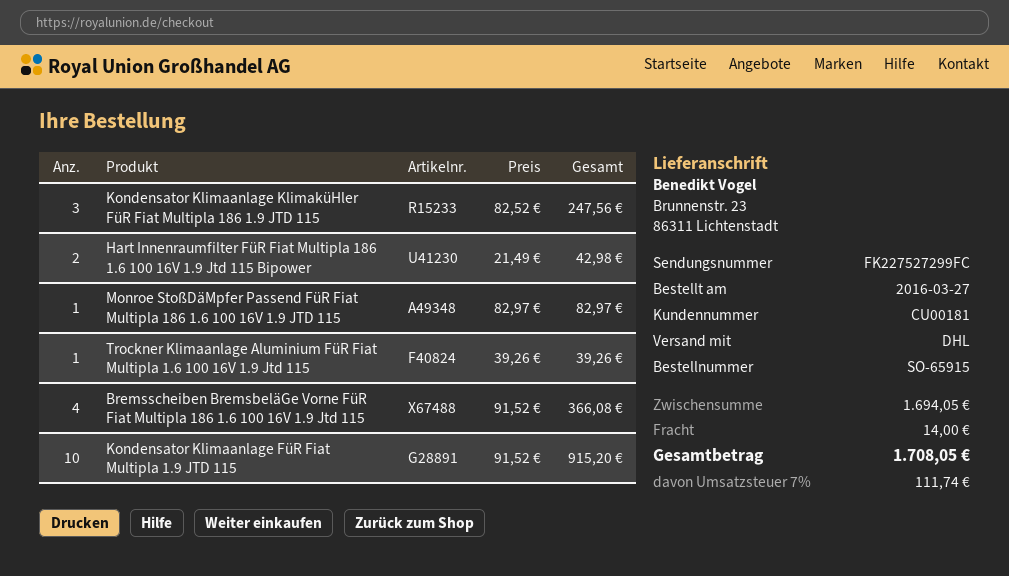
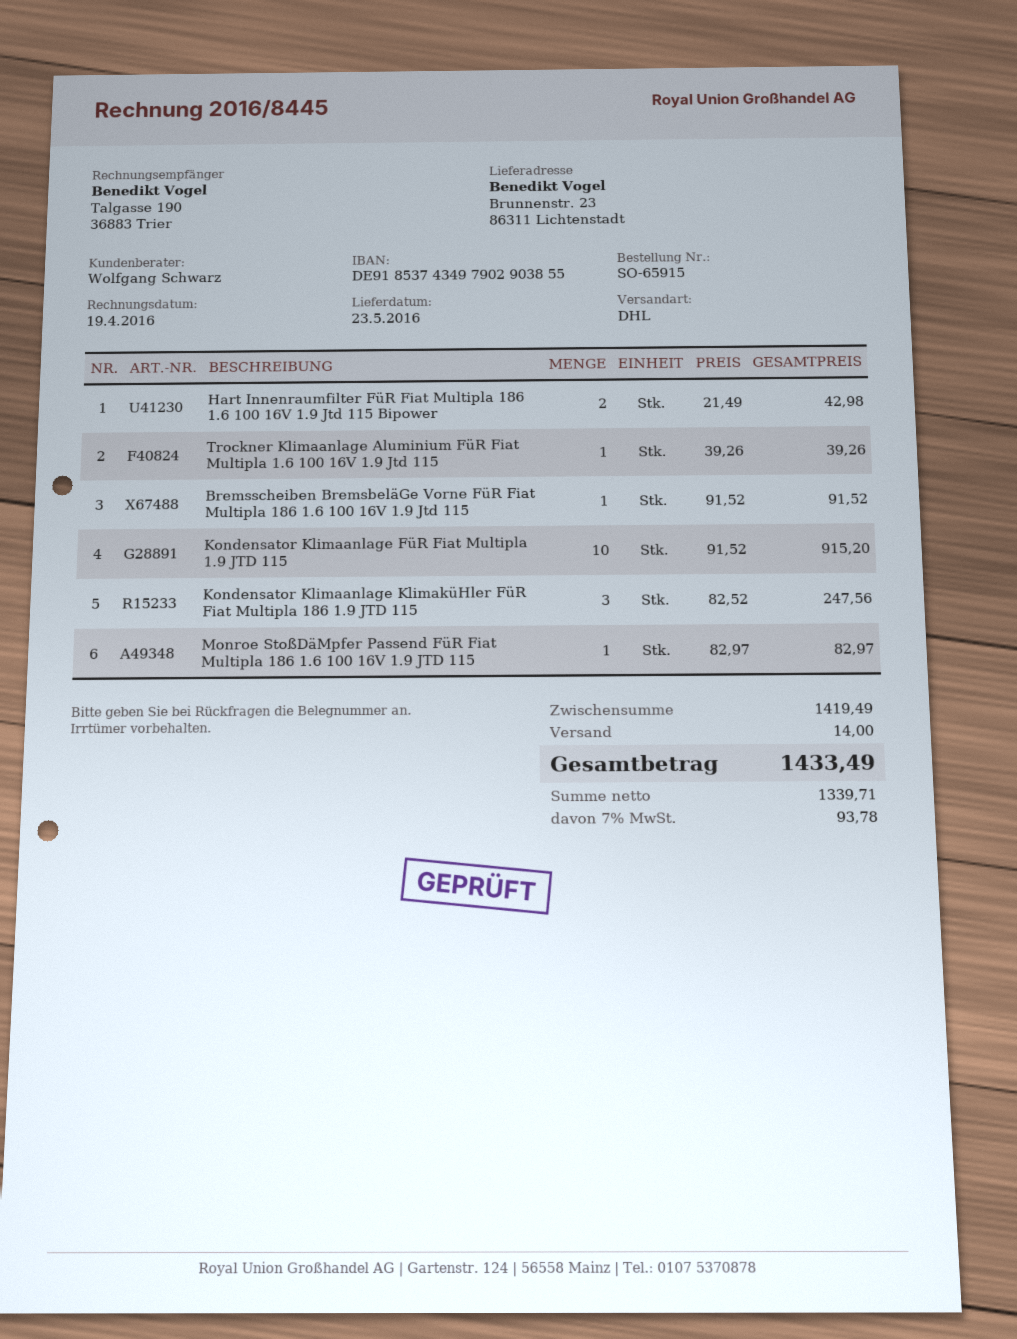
Bremsscheiben BremsbeläGe Vorne FüR Fiat Multipla 186 1.6 100 16V 1.9 Jtd 115: 4 x 91.52 = 366.08 -> 1 x 91.52 = 91.52
subtotal: 1694.05 -> 1419.49
tax: 7% = 111.74 -> 7% = 93.78
total: 1708.05 -> 1433.49

